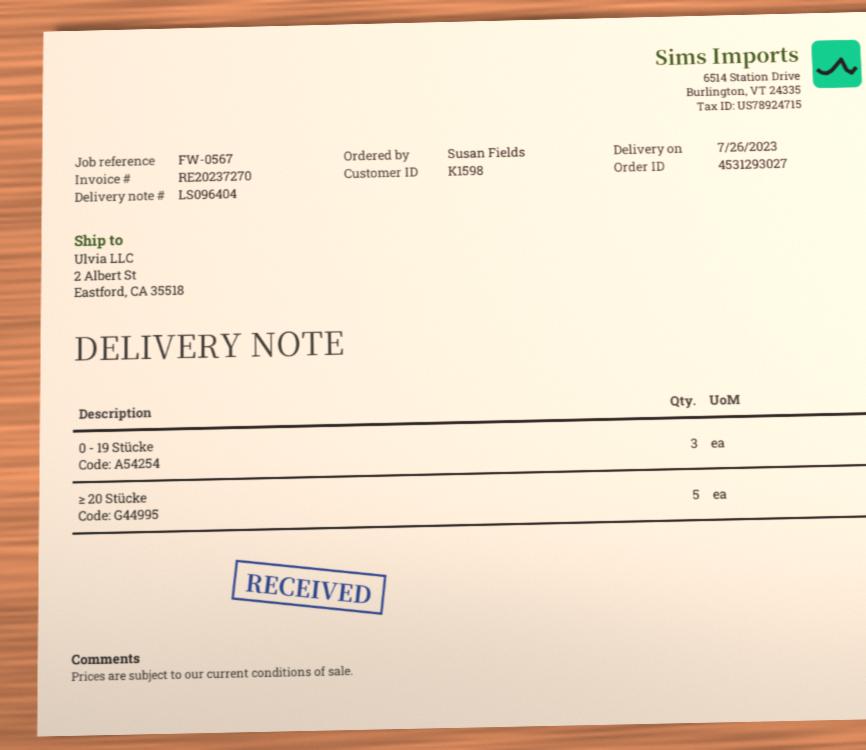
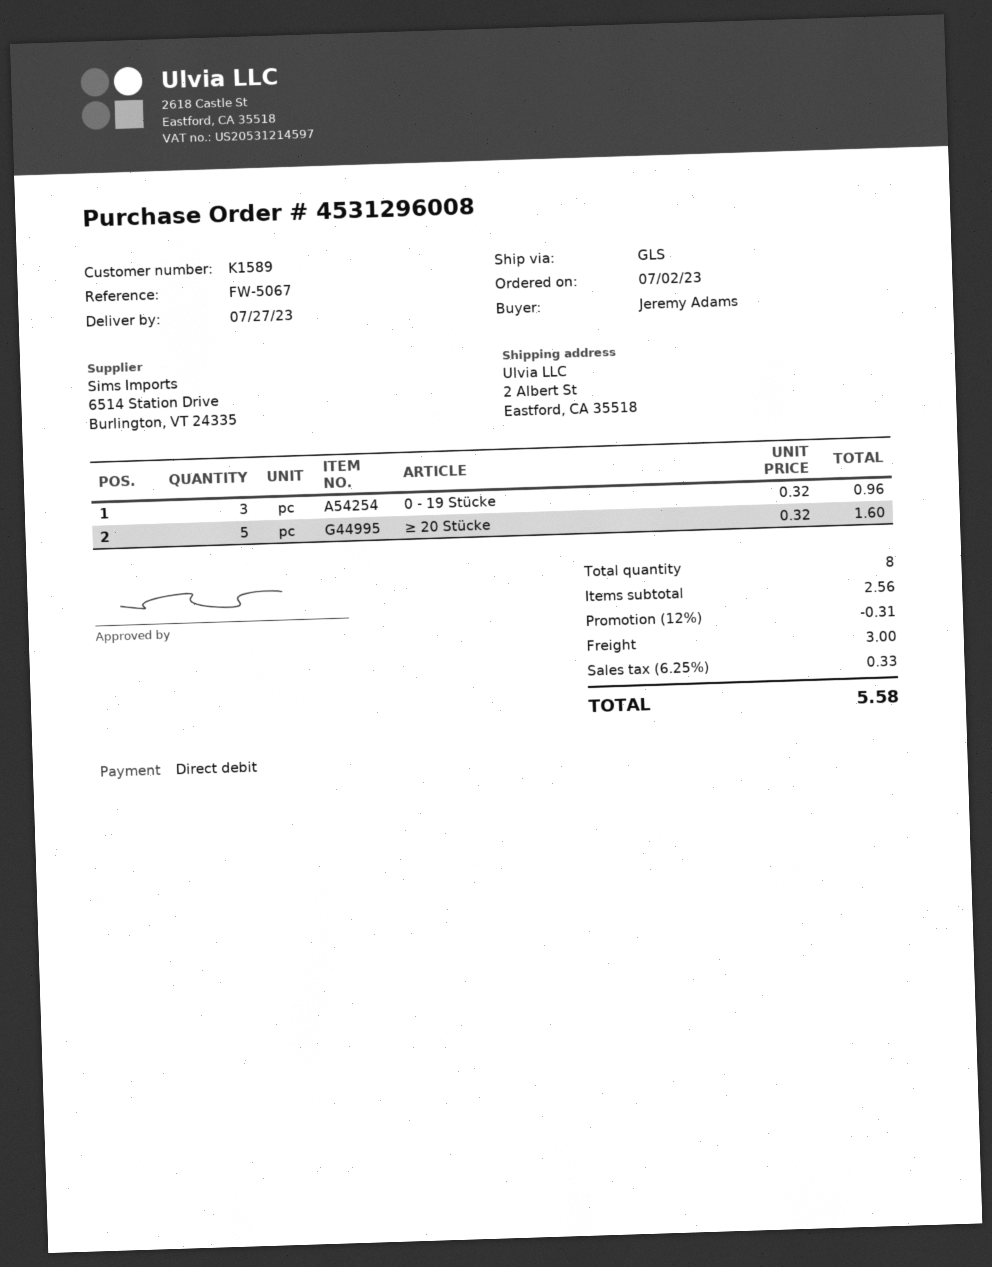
order number: 4531293027 -> 4531296008
delivery date: 2023-07-26 -> 2023-07-27
customer number: K1598 -> K1589
reference: FW-0567 -> FW-5067
ordered by: Susan Fields -> Jeremy Adams

